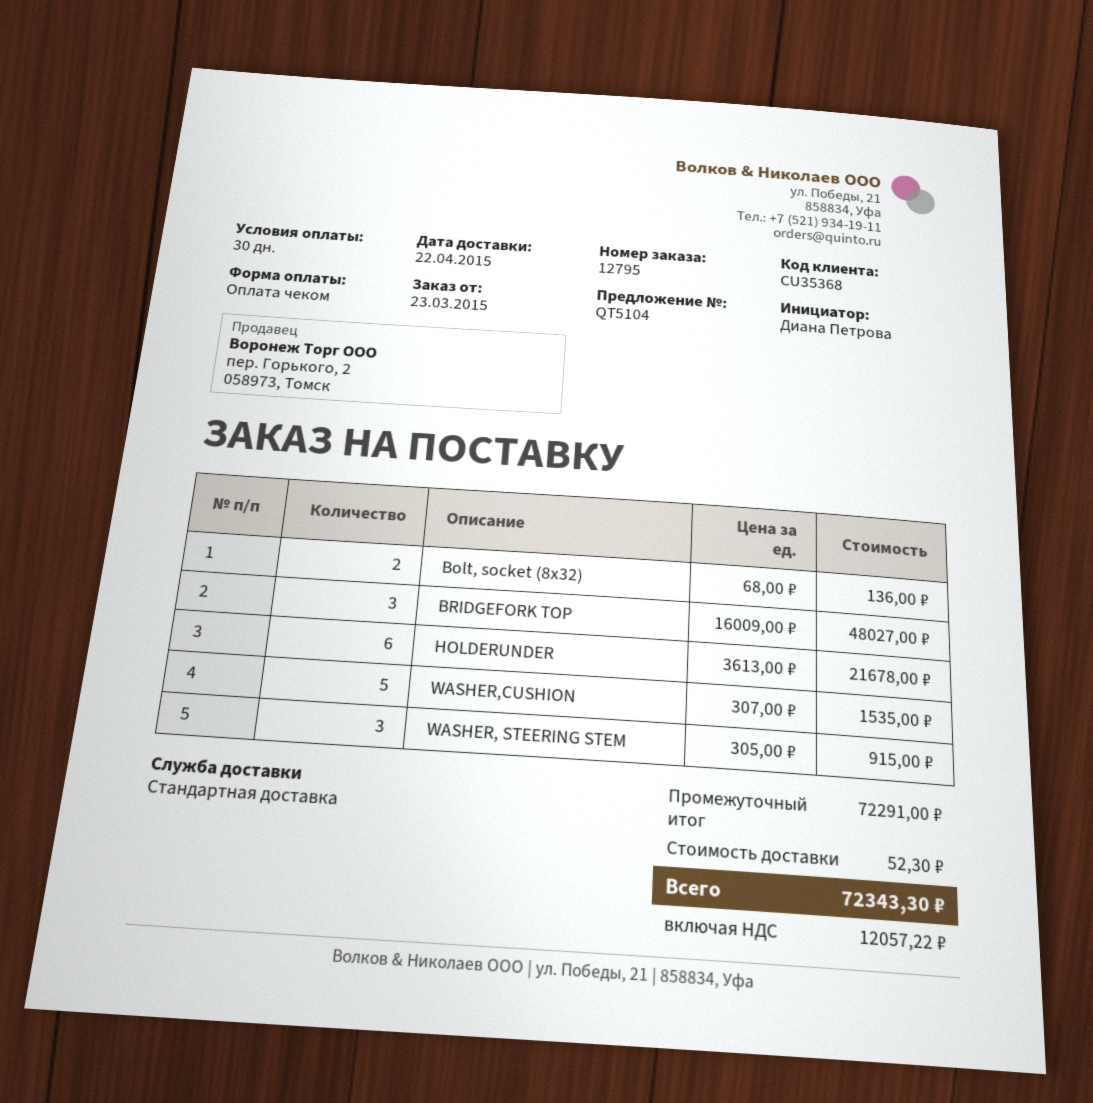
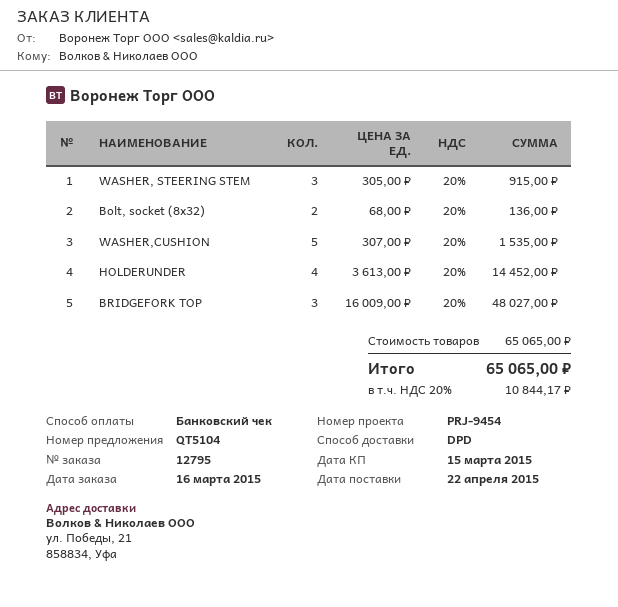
order date: 2015-03-23 -> 2015-03-16
shipping method: standard -> DPD
HOLDERUNDER: 6 x 3613.00 = 21678.00 -> 4 x 3613.00 = 14452.00
subtotal: 72291.00 -> 65065.00
shipping: 52.30 -> none
tax: 12057.22 -> 10844.17
total: 72343.30 -> 65065.00

